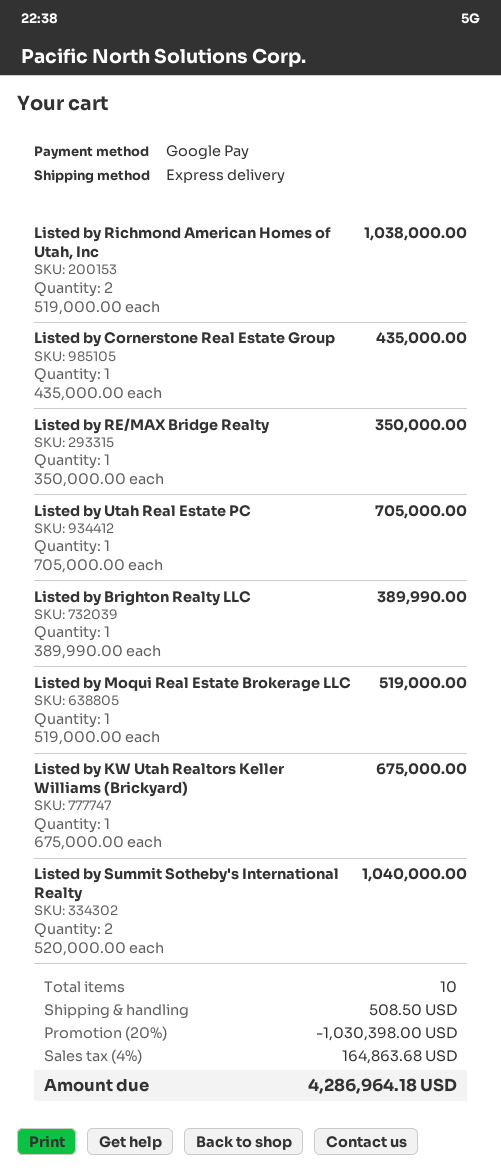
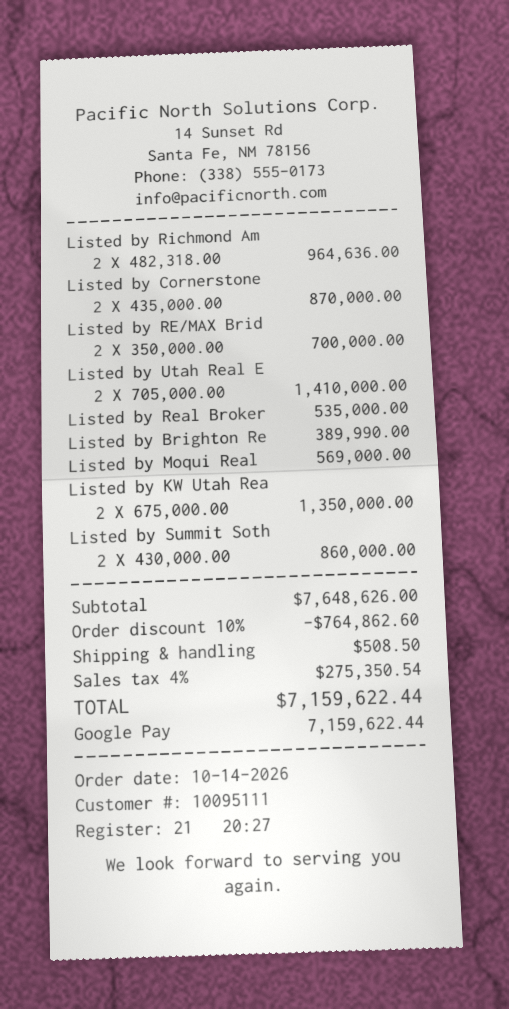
Listed by Richmond American Homes of Utah, Inc: 2 x 519000.00 = 1038000.00 -> 2 x 482318.00 = 964636.00
Listed by Cornerstone Real Estate Group: 1 x 435000.00 = 435000.00 -> 2 x 435000.00 = 870000.00
Listed by RE/MAX Bridge Realty: 1 x 350000.00 = 350000.00 -> 2 x 350000.00 = 700000.00
Listed by Utah Real Estate PC: 1 x 705000.00 = 705000.00 -> 2 x 705000.00 = 1410000.00
Listed by Moqui Real Estate Brokerage LLC: 1 x 519000.00 = 519000.00 -> 1 x 569000.00 = 569000.00
Listed by KW Utah Realtors Keller Williams (Brickyard): 1 x 675000.00 = 675000.00 -> 2 x 675000.00 = 1350000.00
Listed by Summit Sotheby's International Realty: 2 x 520000.00 = 1040000.00 -> 2 x 430000.00 = 860000.00
Listed by Real Broker: none -> 1 x 535000.00 = 535000.00
discount: 20% = 1030398.00 -> 10% = 764862.60
tax: 4% = 164863.68 -> 4% = 275350.54
total: 4286964.18 -> 7159622.44

